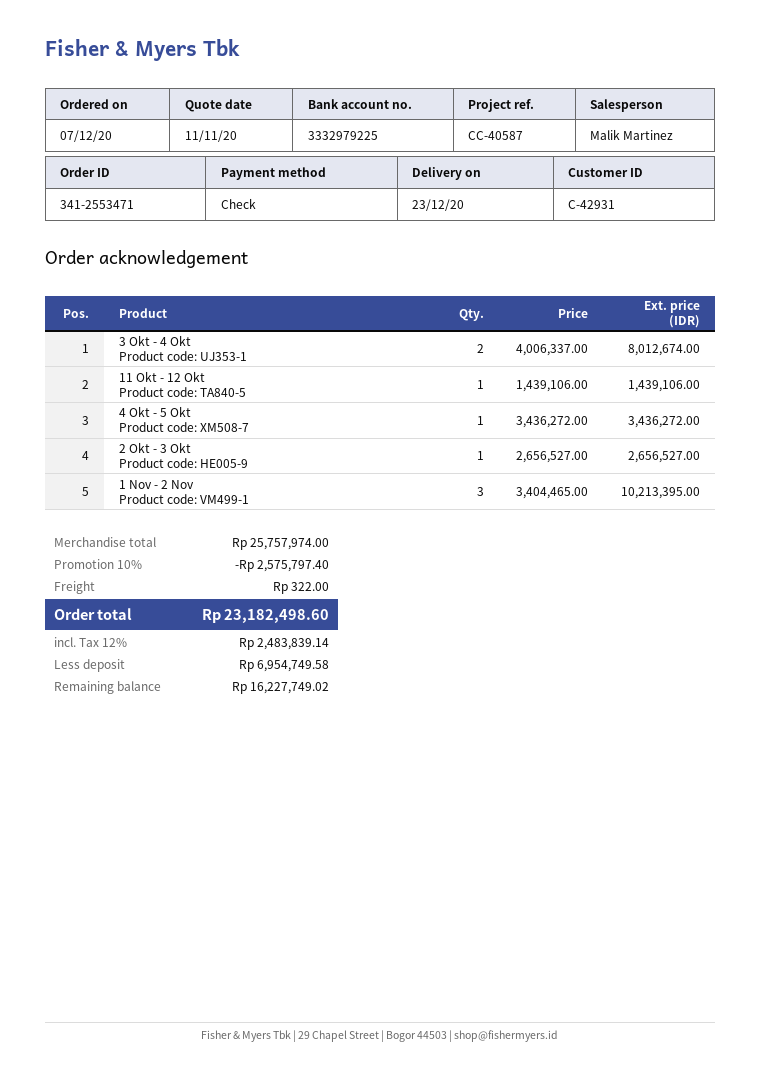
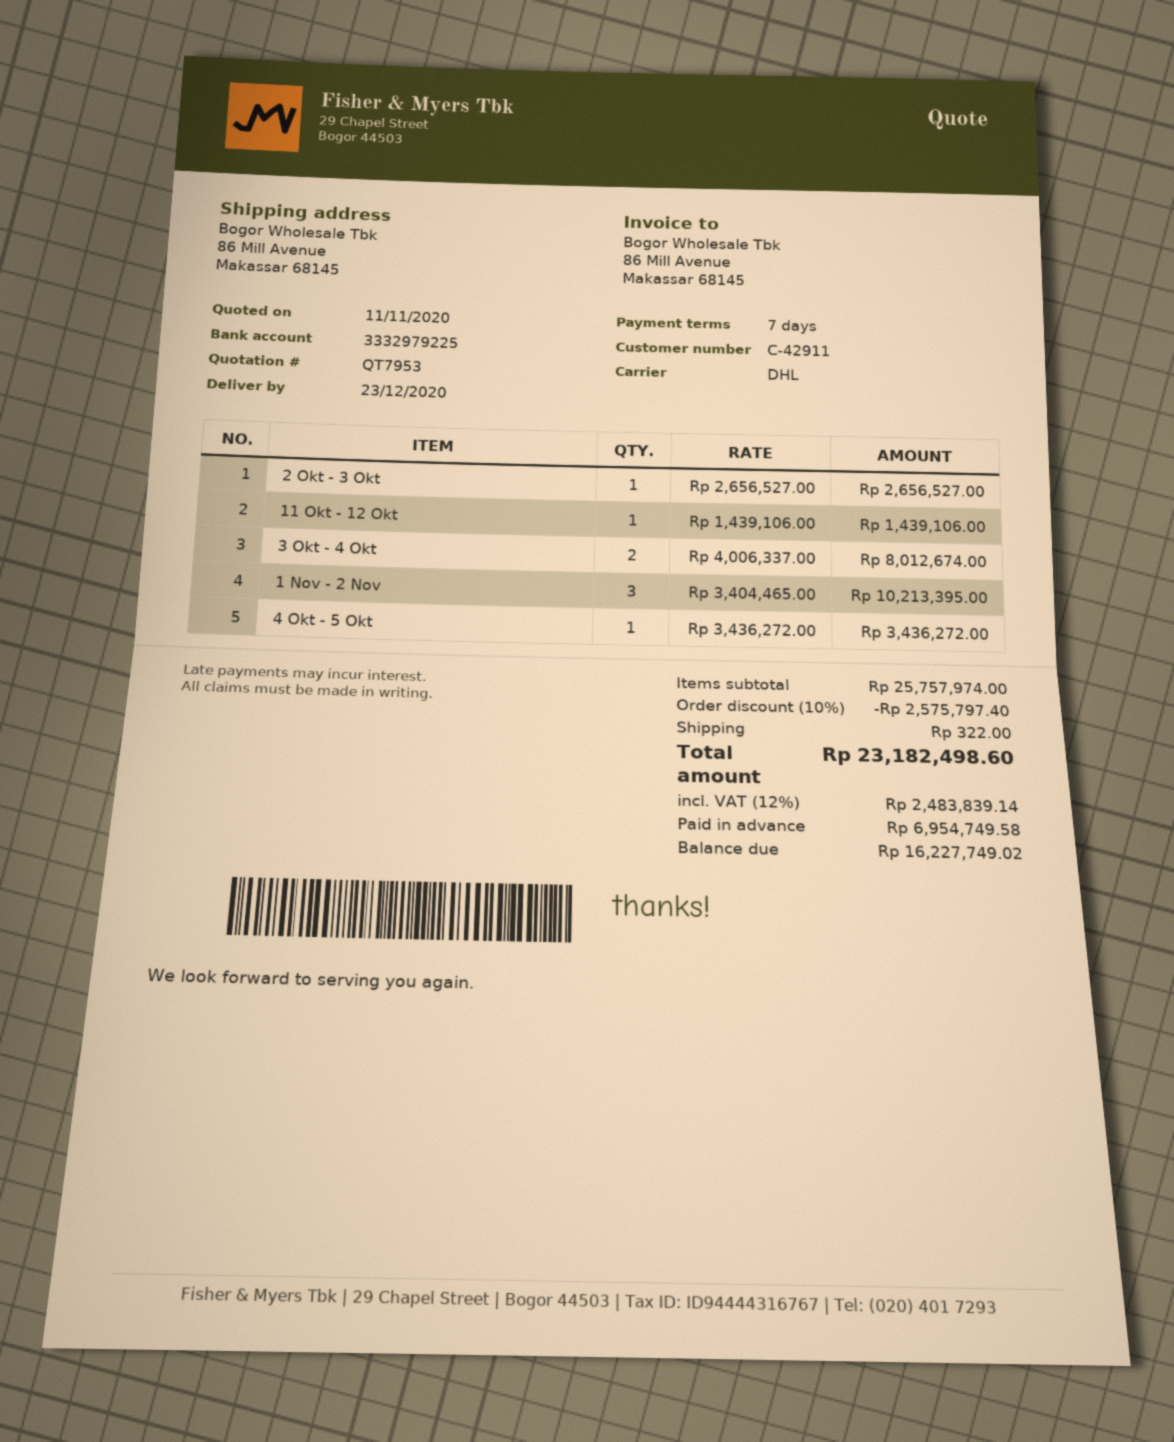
customer number: C-42931 -> C-42911

